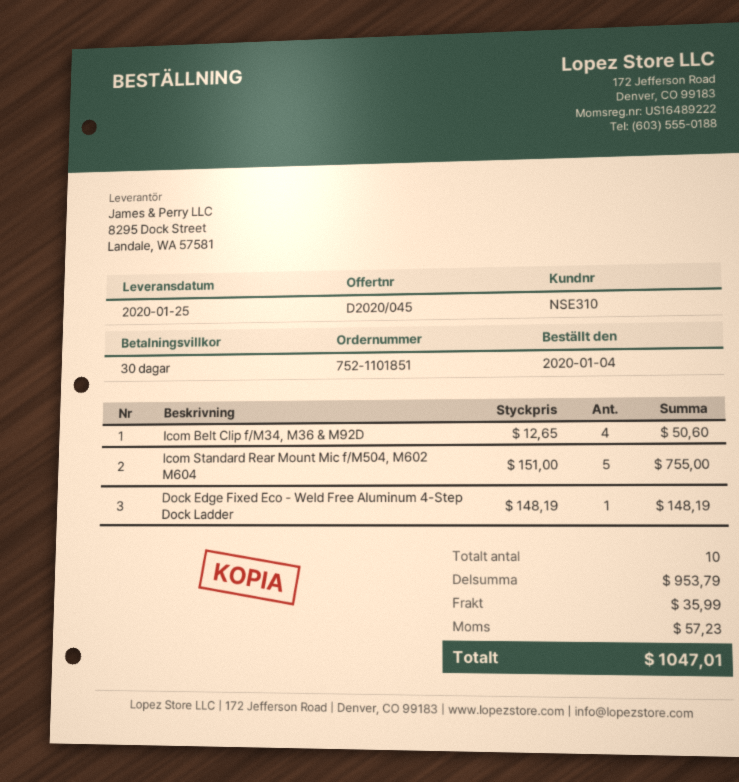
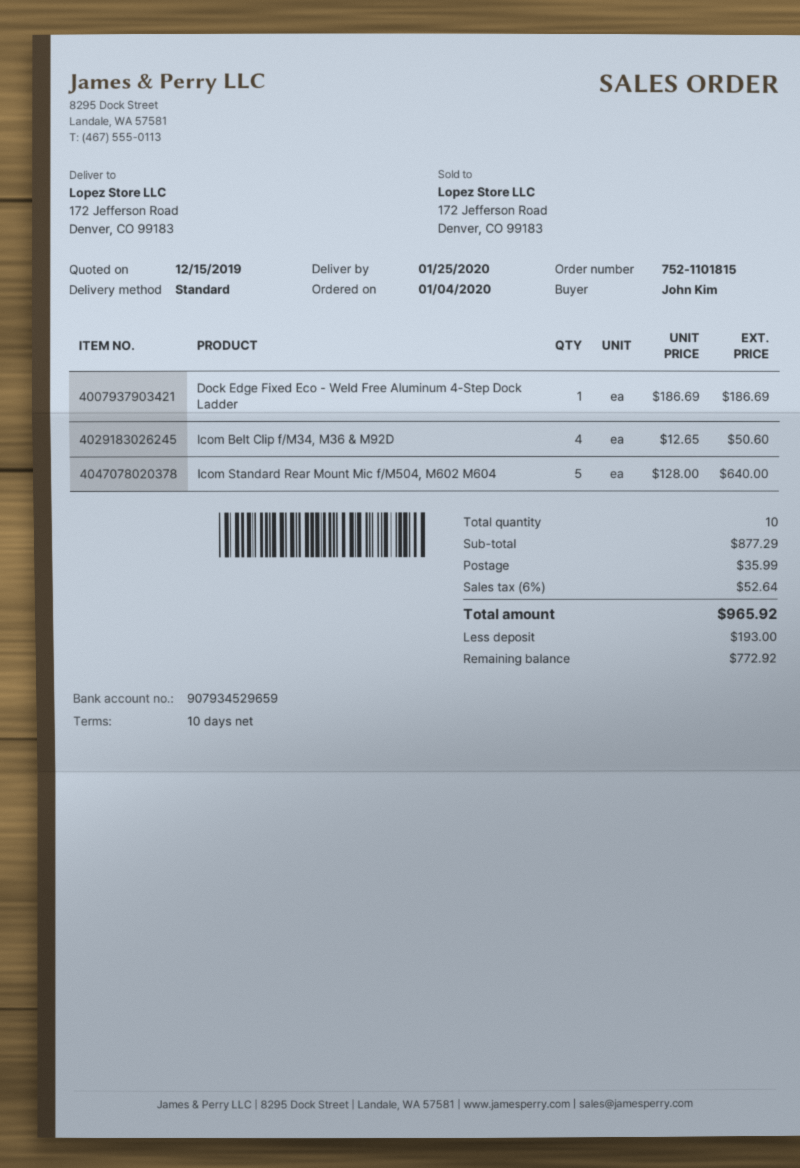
order number: 752-1101851 -> 752-1101815
payment terms: 30 days -> 10 days
Icom Standard Rear Mount Mic f/M504, M602 M604: 5 x 151.00 = 755.00 -> 5 x 128.00 = 640.00
Dock Edge Fixed Eco - Weld Free Aluminum 4-Step Dock Ladder: 1 x 148.19 = 148.19 -> 1 x 186.69 = 186.69
subtotal: 953.79 -> 877.29
tax: 57.23 -> 52.64
total: 1047.01 -> 965.92

